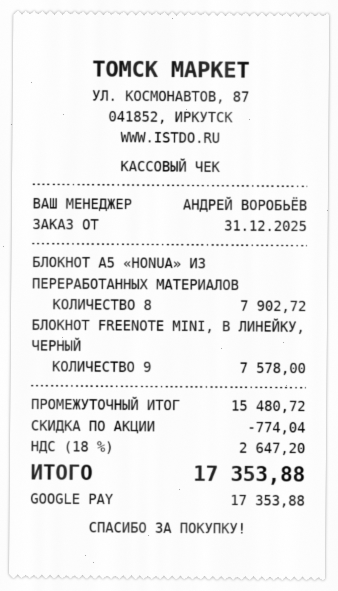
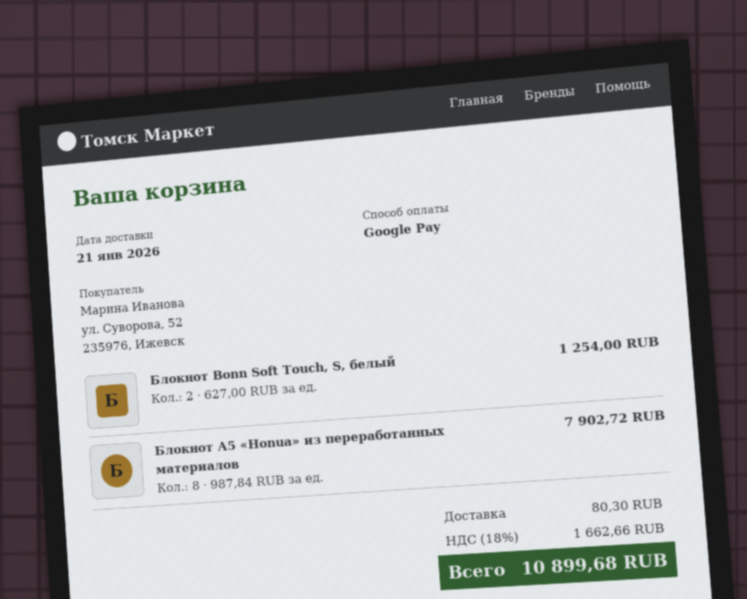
БЛОКНОТ FREENOTE MINI, В ЛИНЕЙКУ, ЧЕРНЫЙ: 9 for 7578.00 -> none
Блокнот Bonn Soft Touch, S, белый: none -> 2 for 1254.00
discount: 774.04 -> none
shipping: none -> 80.30
tax: 18% = 2647.20 -> 18% = 1662.66
total: 17353.88 -> 10899.68

